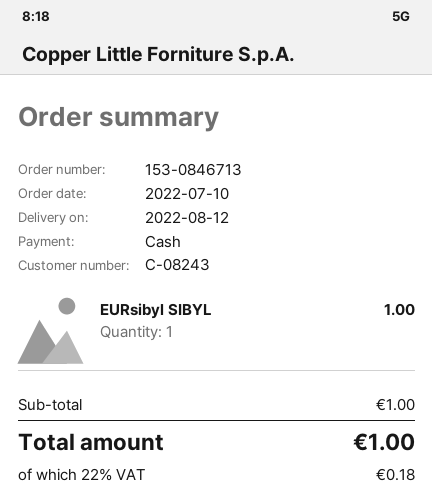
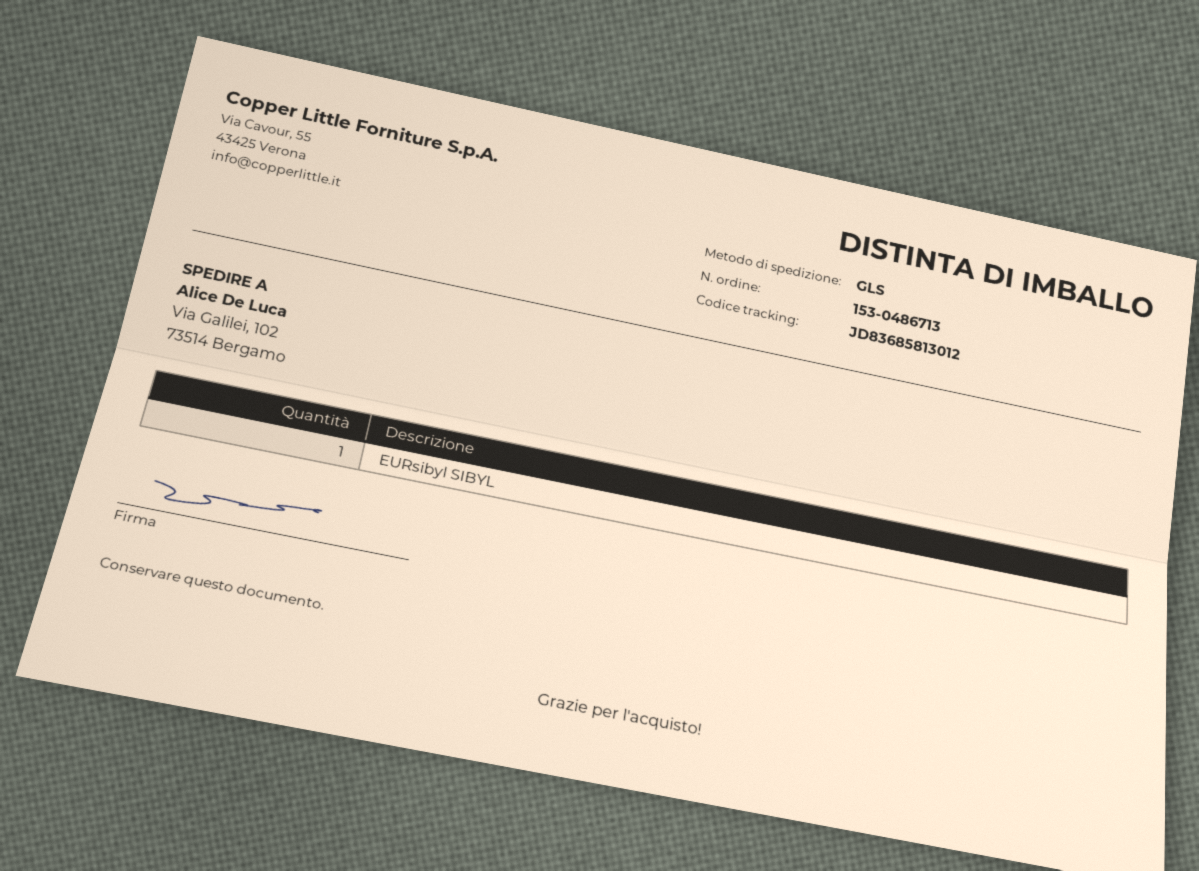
order number: 153-0846713 -> 153-0486713

